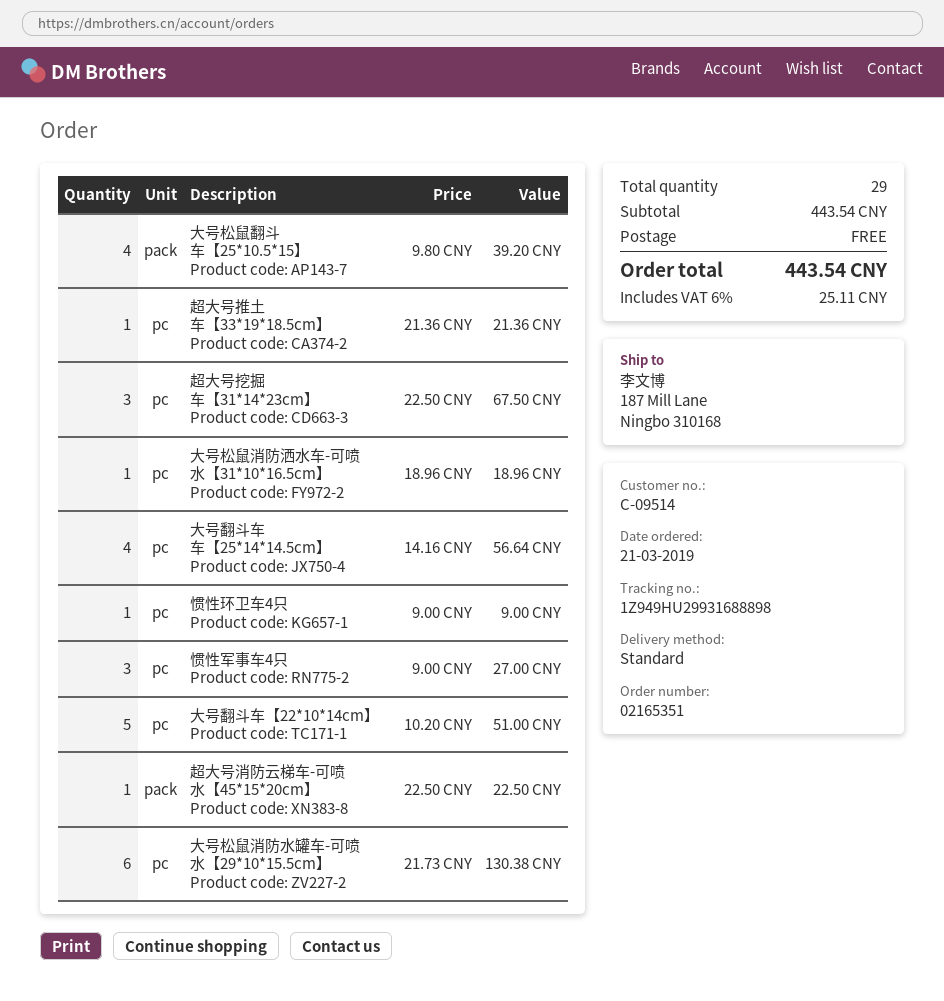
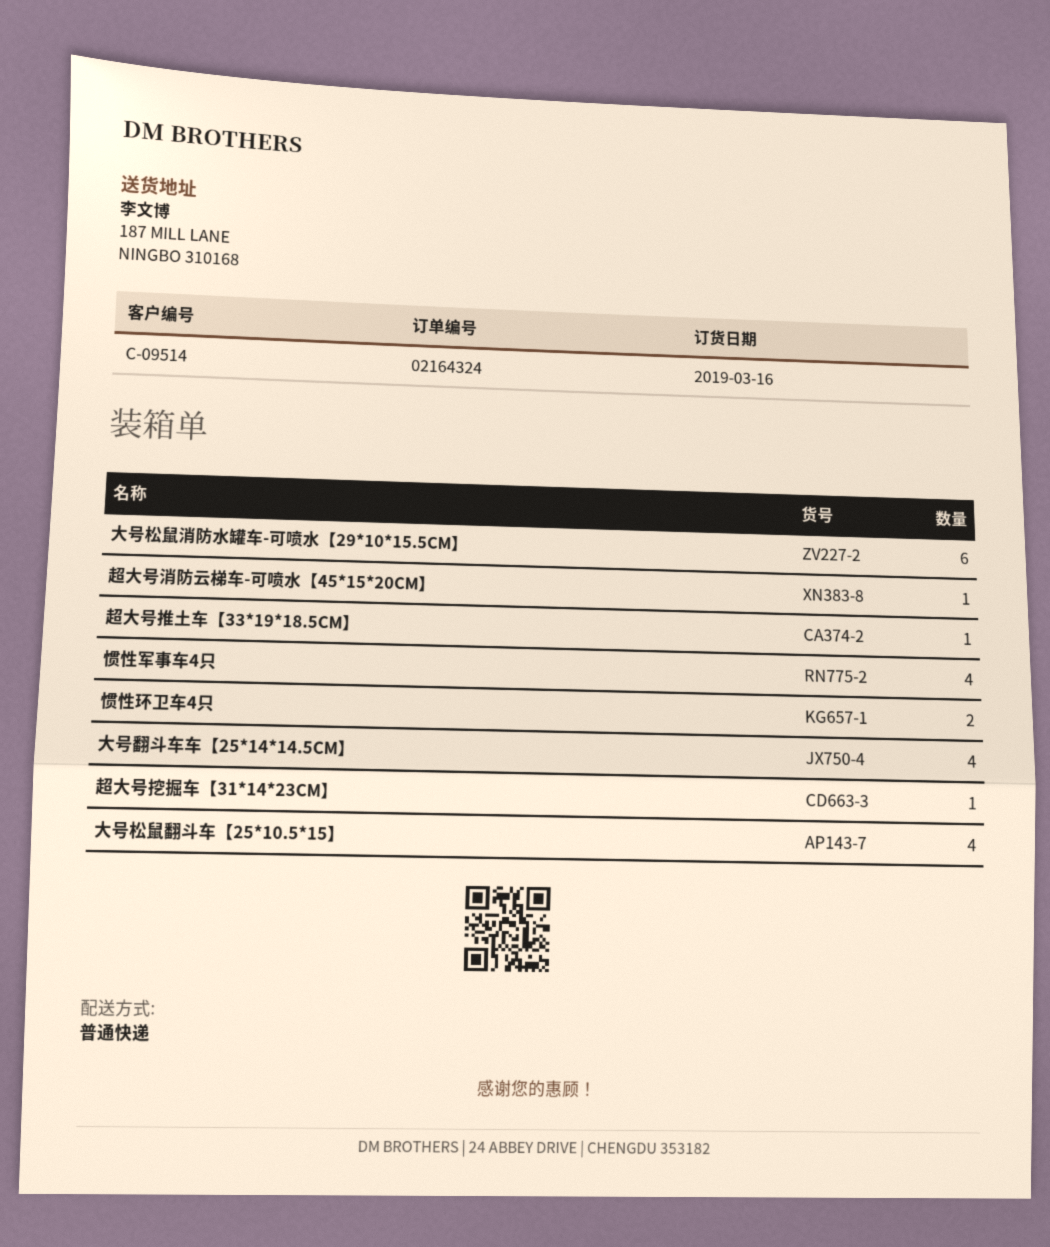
order number: 02165351 -> 02164324
order date: 2019-03-21 -> 2019-03-16
超大号挖掘车【31*14*23cm】: 3 -> 1
大号松鼠消防洒水车-可喷水【31*10*16.5cm】: 1 -> none
惯性环卫车4只: 1 -> 2
惯性军事车4只: 3 -> 4
大号翻斗车【22*10*14cm】: 5 -> none

